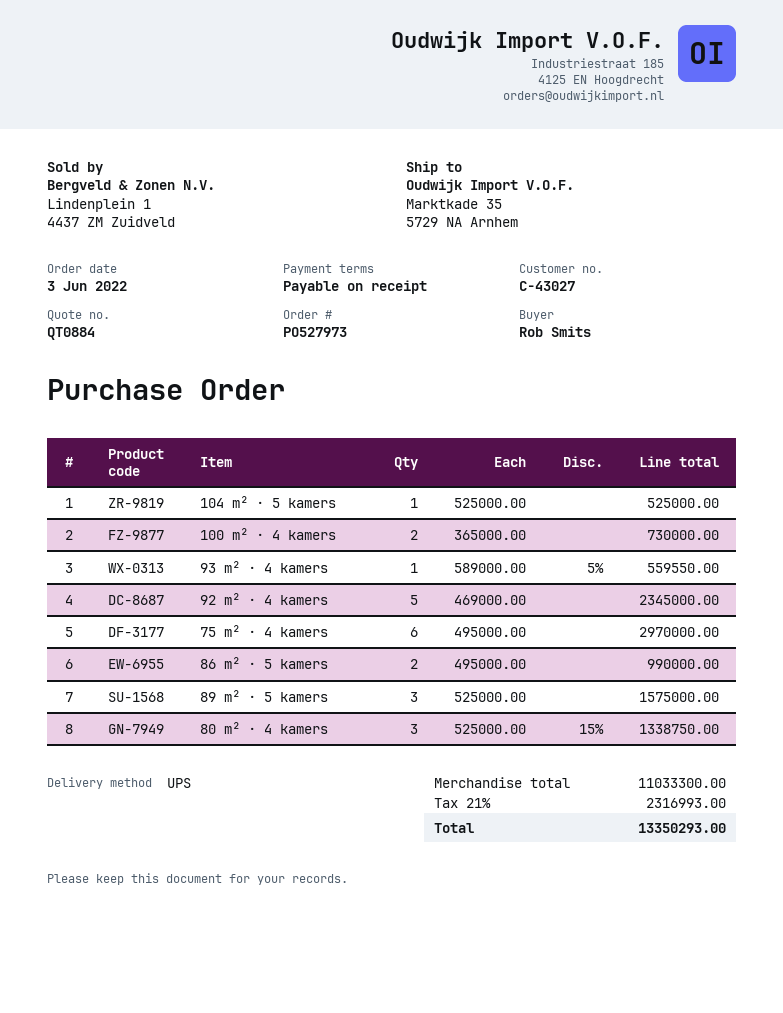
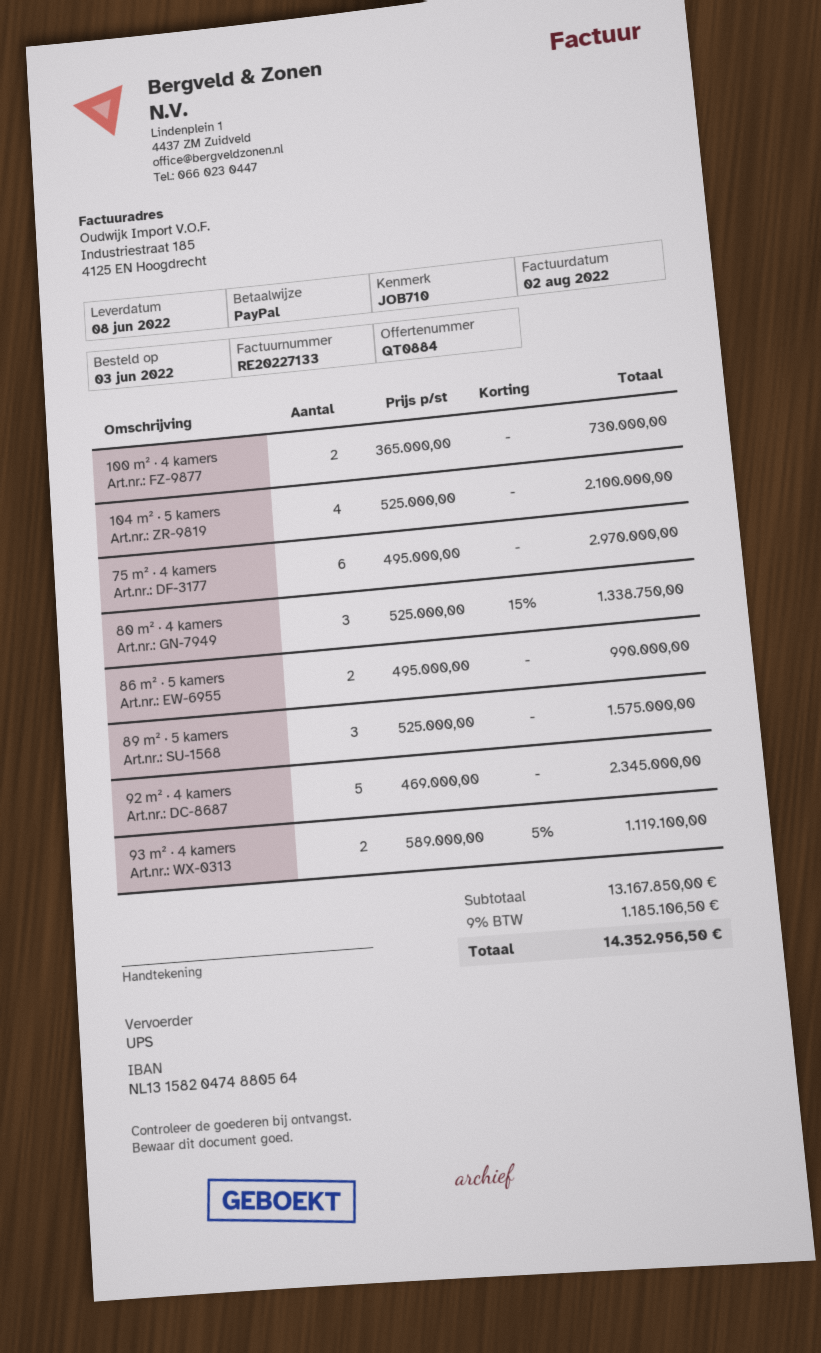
104 m² · 5 kamers: 1 x 525000.00 = 525000.00 -> 4 x 525000.00 = 2100000.00
93 m² · 4 kamers: 1 x 589000.00 - 5% = 559550.00 -> 2 x 589000.00 - 5% = 1119100.00
subtotal: 11033300.00 -> 13167850.00
tax: 21% = 2316993.00 -> 9% = 1185106.50
total: 13350293.00 -> 14352956.50

